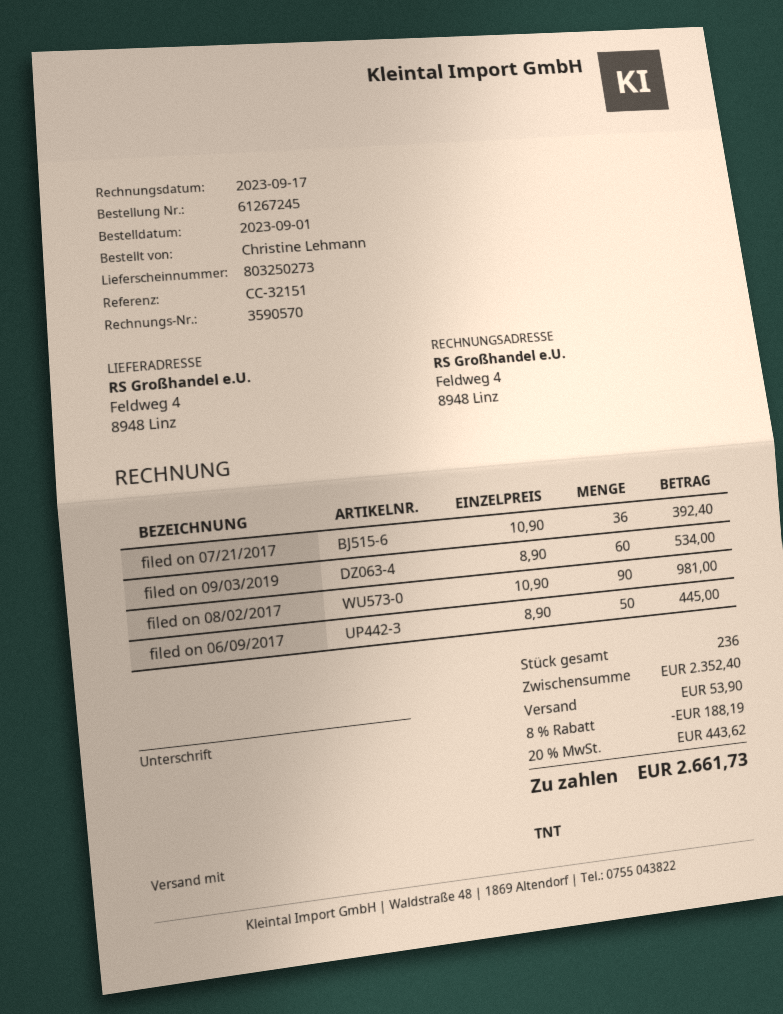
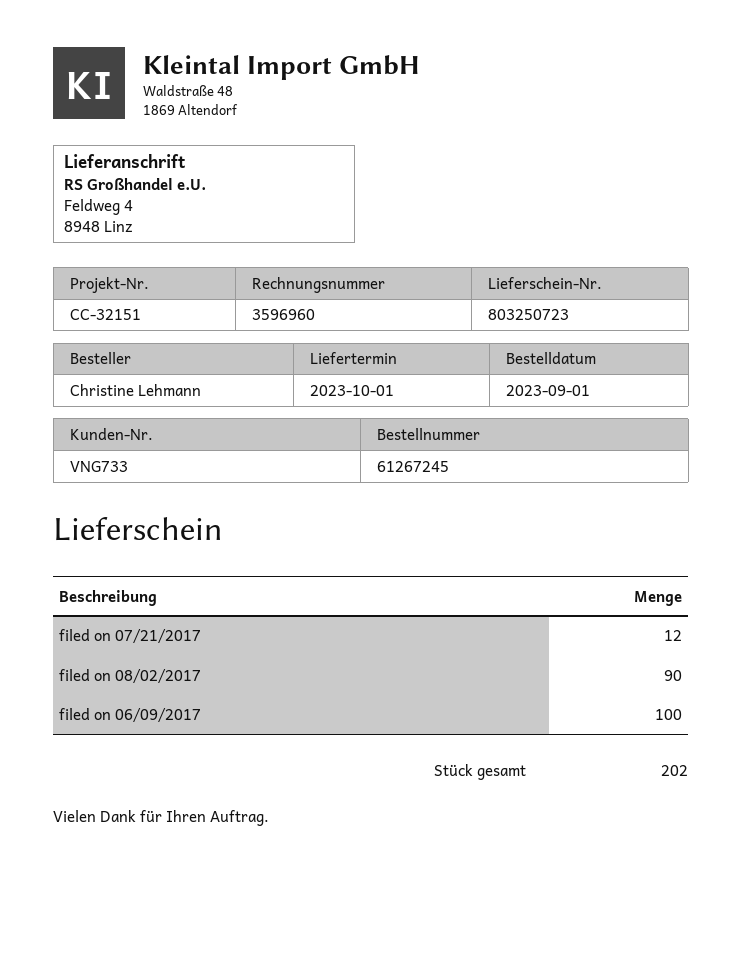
delivery note number: 803250273 -> 803250723
invoice number: 3590570 -> 3596960
filed on 07/21/2017: 36 -> 12
filed on 09/03/2019: 60 -> none
filed on 06/09/2017: 50 -> 100
total quantity: 236 -> 202

